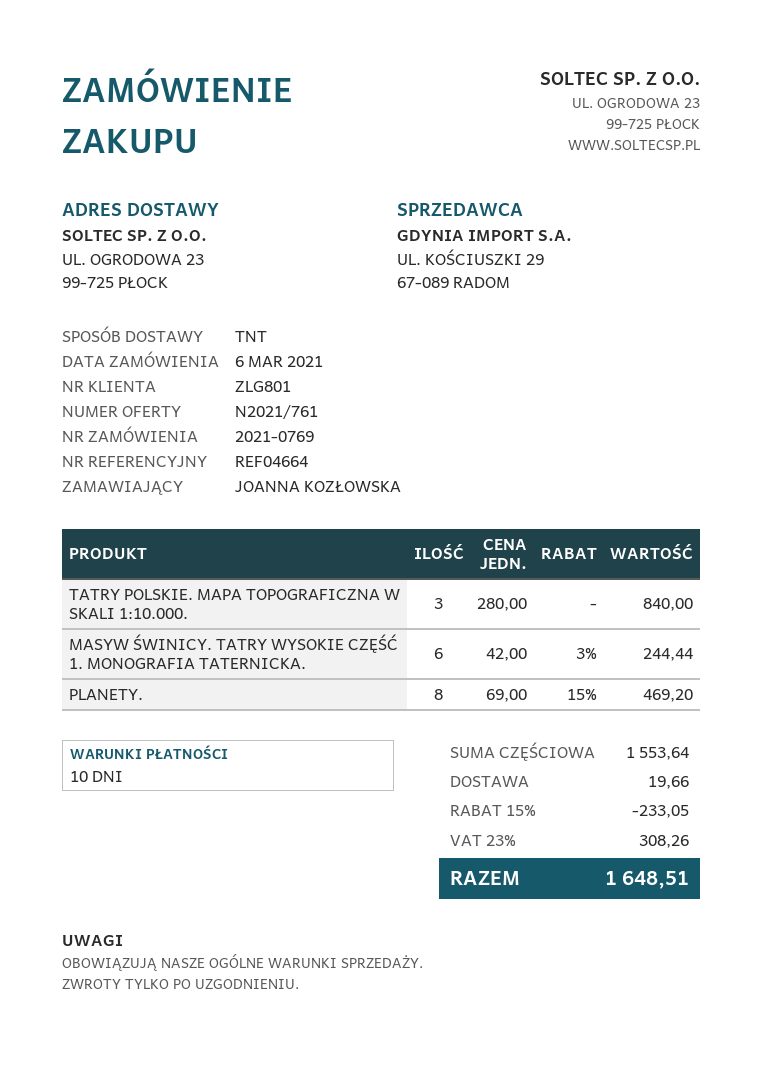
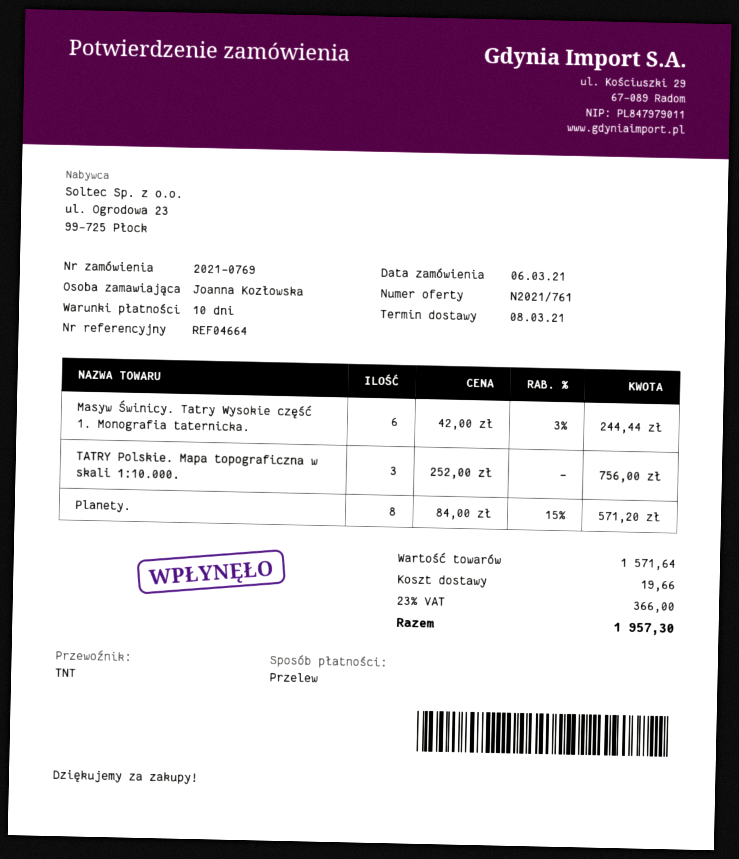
TATRY POLSKIE. MAPA TOPOGRAFICZNA W SKALI 1:10.000.: 3 x 280.00 = 840.00 -> 3 x 252.00 = 756.00
PLANETY.: 8 x 69.00 - 15% = 469.20 -> 8 x 84.00 - 15% = 571.20
subtotal: 1553.64 -> 1571.64
discount: 15% = 233.05 -> none
tax: 23% = 308.26 -> 23% = 366.00
total: 1648.51 -> 1957.30

